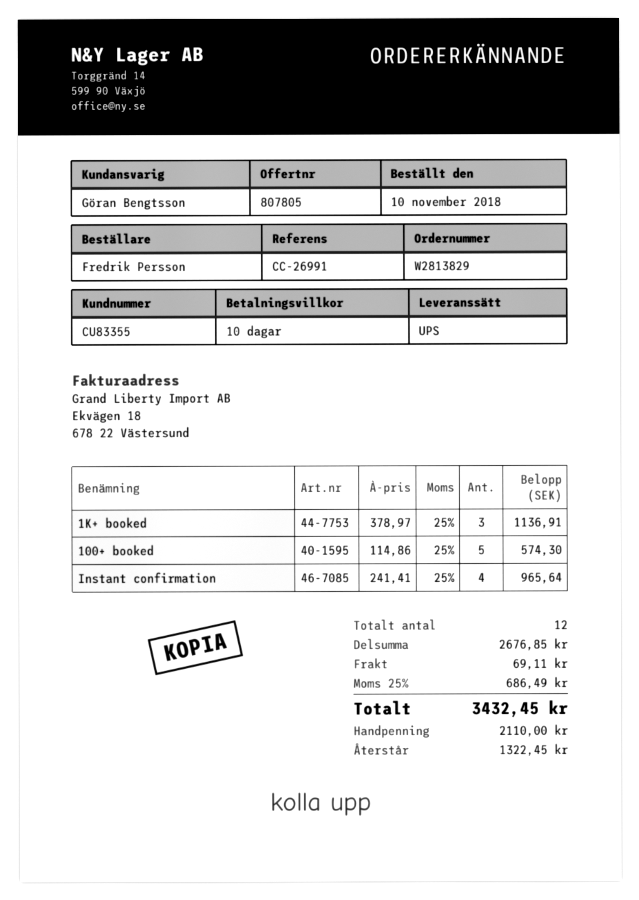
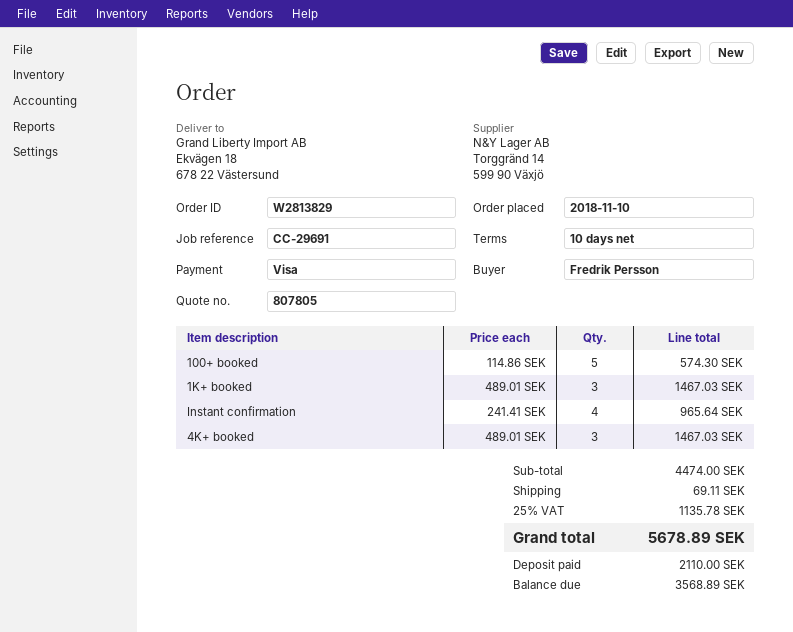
reference: CC-26991 -> CC-29691
1K+ booked: 3 x 378.97 = 1136.91 -> 3 x 489.01 = 1467.03
4K+ booked: none -> 3 x 489.01 = 1467.03
subtotal: 2676.85 -> 4474.00
tax: 25% = 686.49 -> 25% = 1135.78
total: 3432.45 -> 5678.89
balance: 1322.45 -> 3568.89

